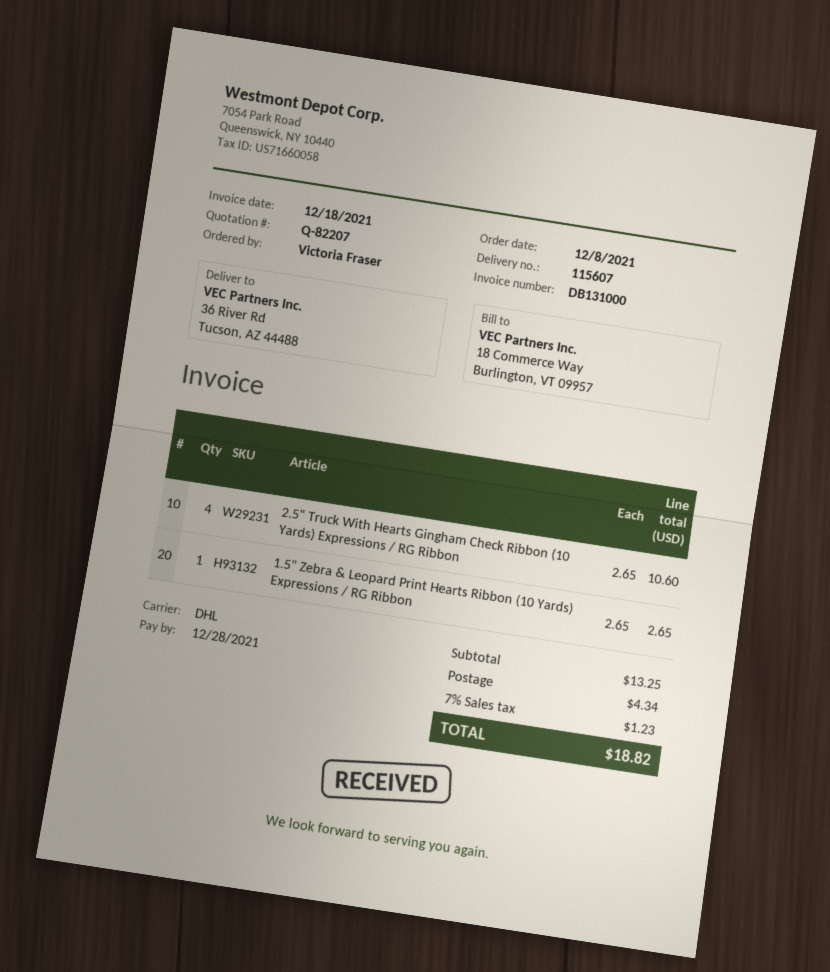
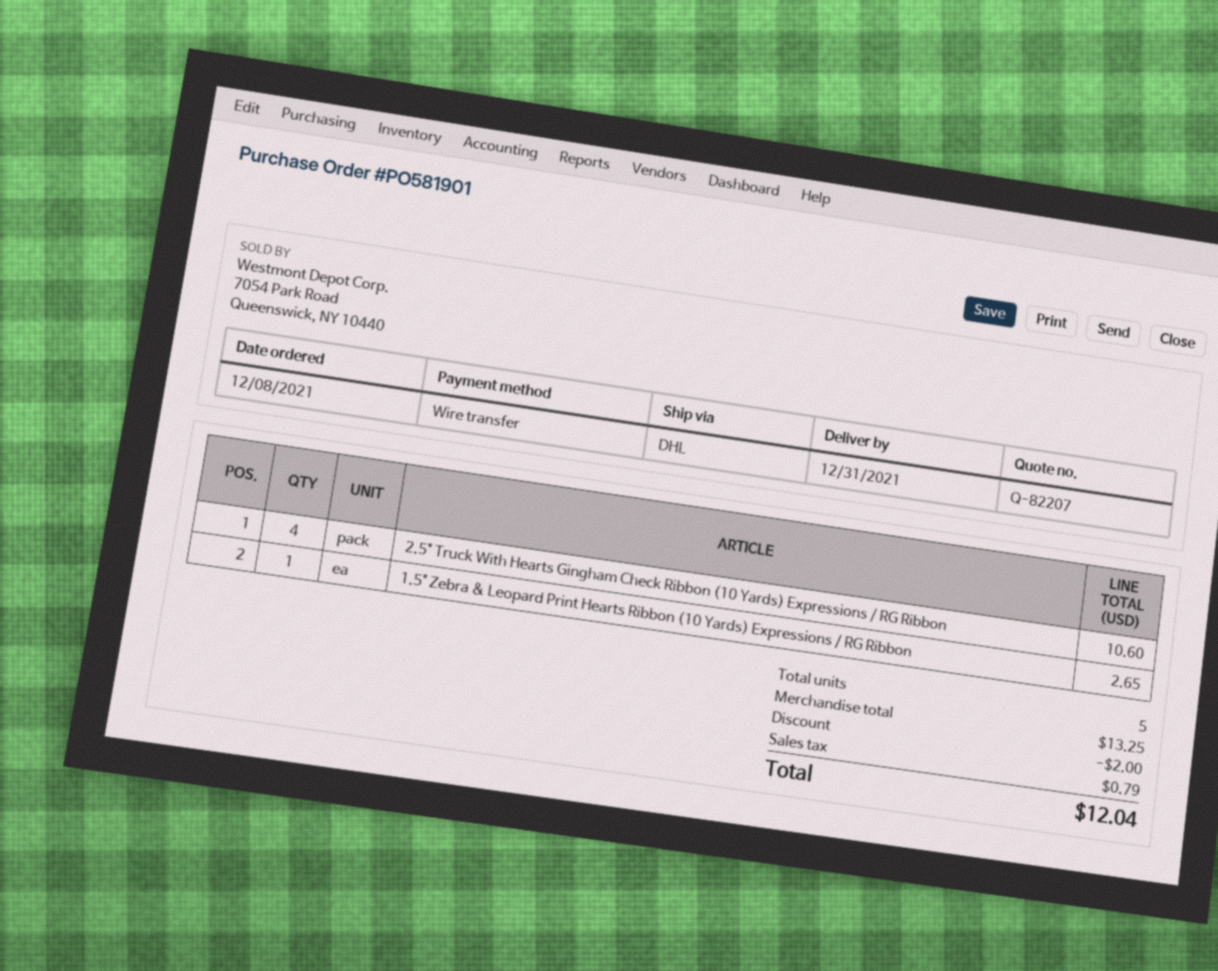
discount: none -> 2.00
shipping: 4.34 -> none
tax: 1.23 -> 0.79
total: 18.82 -> 12.04

